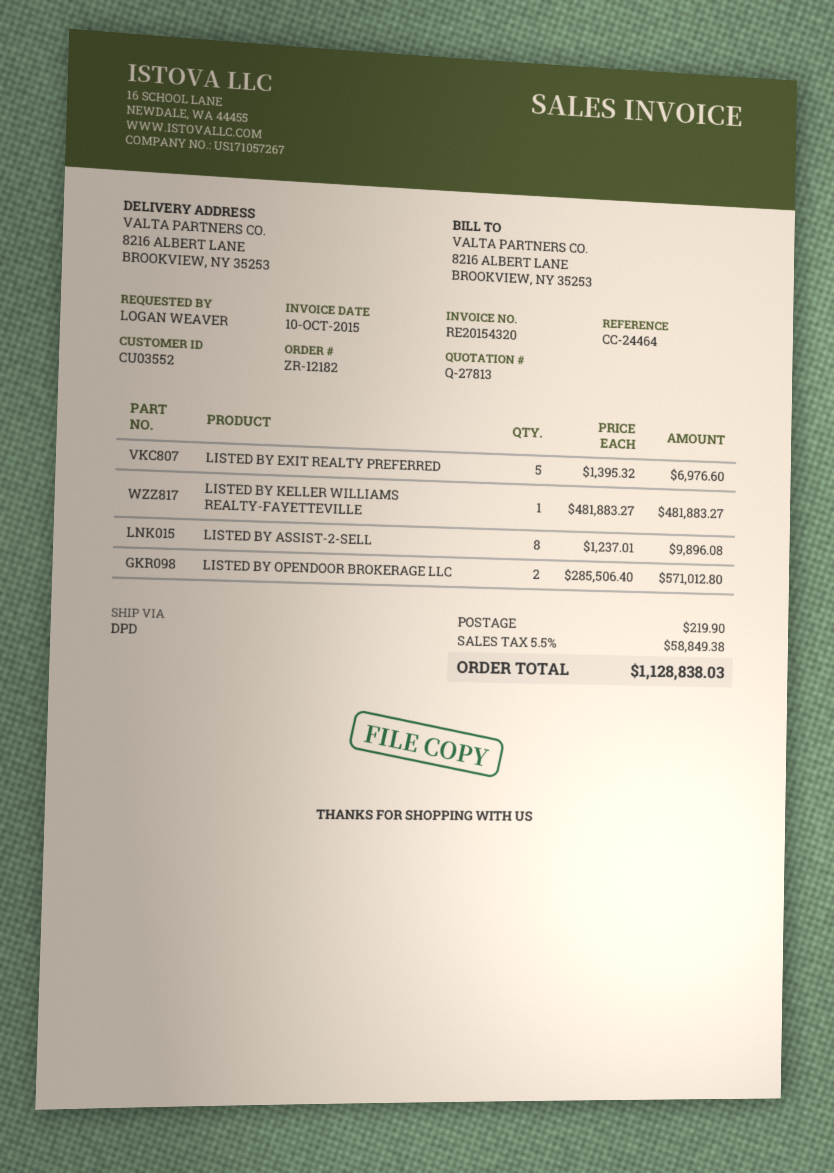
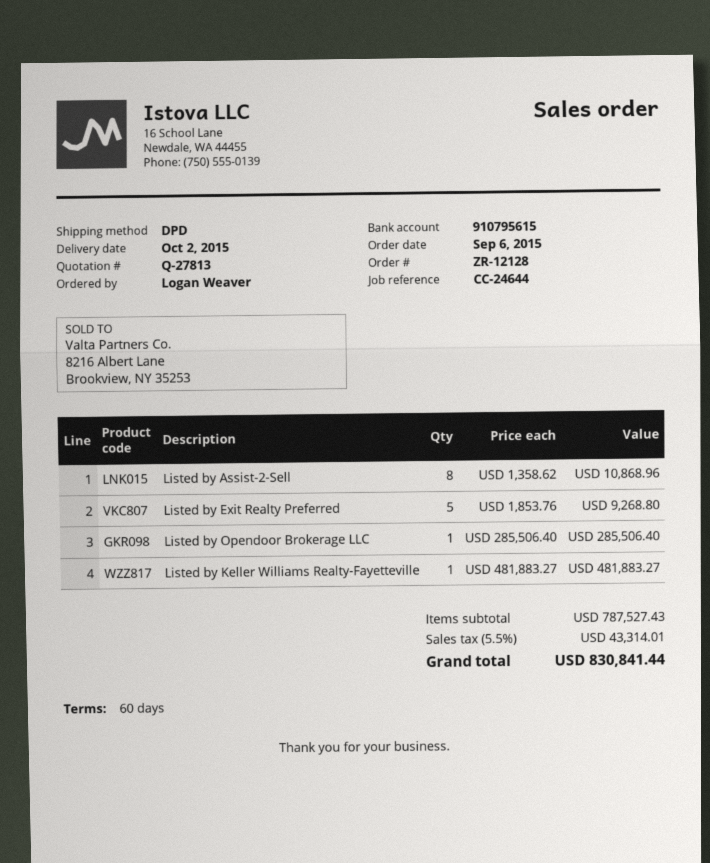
order number: ZR-12182 -> ZR-12128
reference: CC-24464 -> CC-24644
LISTED BY EXIT REALTY PREFERRED: 5 x 1395.32 = 6976.60 -> 5 x 1853.76 = 9268.80
LISTED BY ASSIST-2-SELL: 8 x 1237.01 = 9896.08 -> 8 x 1358.62 = 10868.96
LISTED BY OPENDOOR BROKERAGE LLC: 2 x 285506.40 = 571012.80 -> 1 x 285506.40 = 285506.40
shipping: 219.90 -> none
tax: 5.5% = 58849.38 -> 5.5% = 43314.01
total: 1128838.03 -> 830841.44

